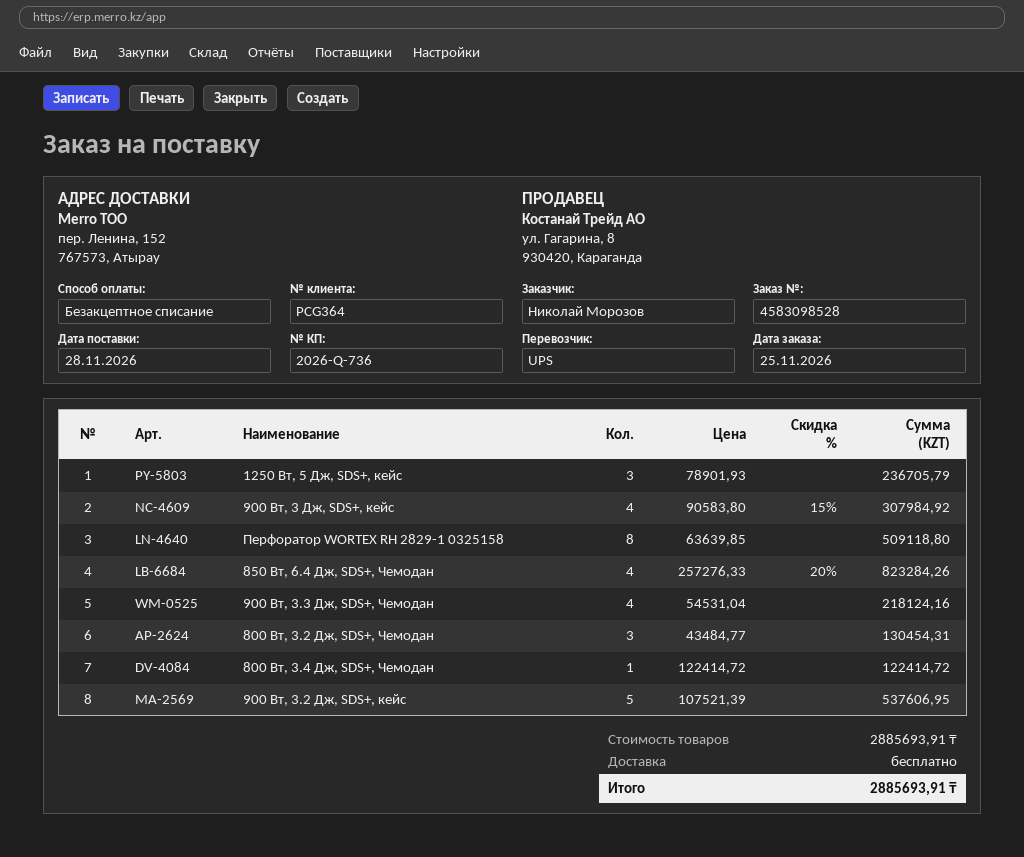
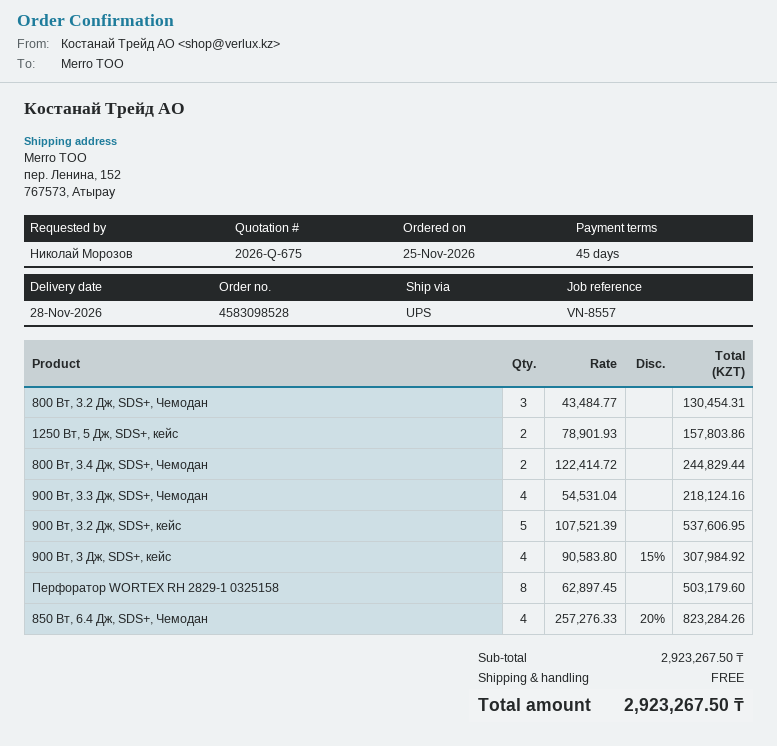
quote number: 2026-Q-736 -> 2026-Q-675
1250 Вт, 5 Дж, SDS+, кейс: 3 x 78901.93 = 236705.79 -> 2 x 78901.93 = 157803.86
Перфоратор WORTEX RH 2829-1 0325158: 8 x 63639.85 = 509118.80 -> 8 x 62897.45 = 503179.60
800 Вт, 3.4 Дж, SDS+, Чемодан: 1 x 122414.72 = 122414.72 -> 2 x 122414.72 = 244829.44
subtotal: 2885693.91 -> 2923267.50
total: 2885693.91 -> 2923267.50

